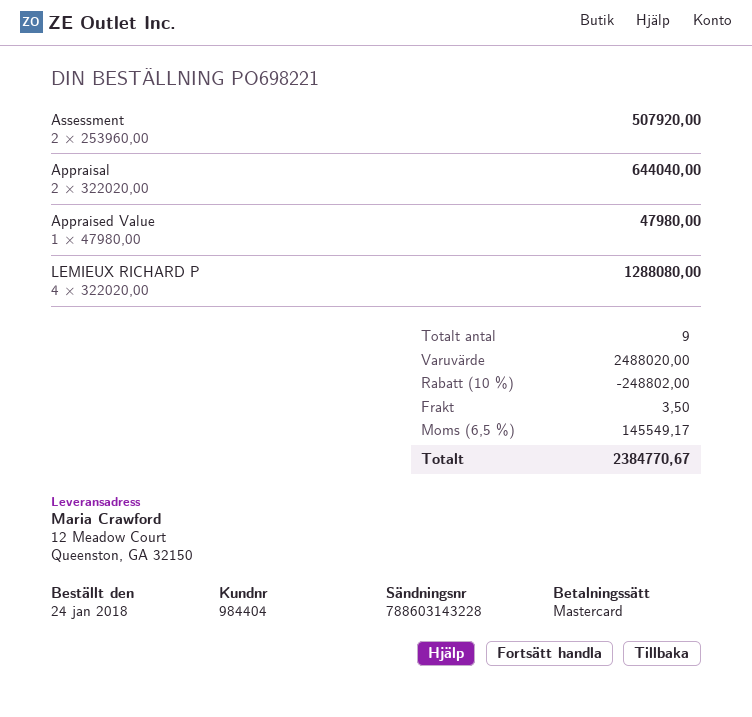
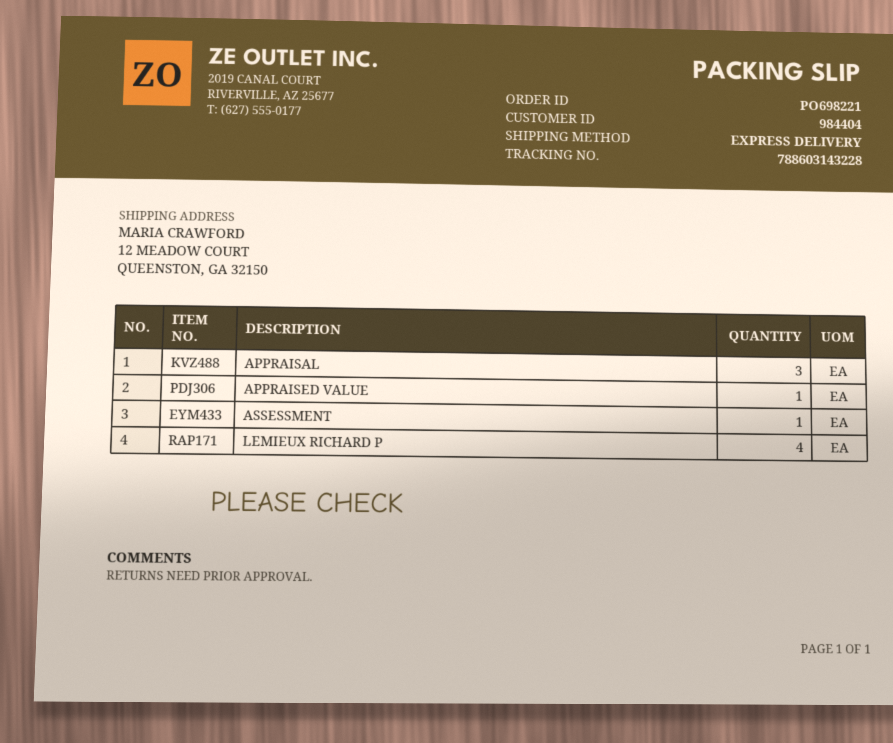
Assessment: 2 -> 1
Appraisal: 2 -> 3

